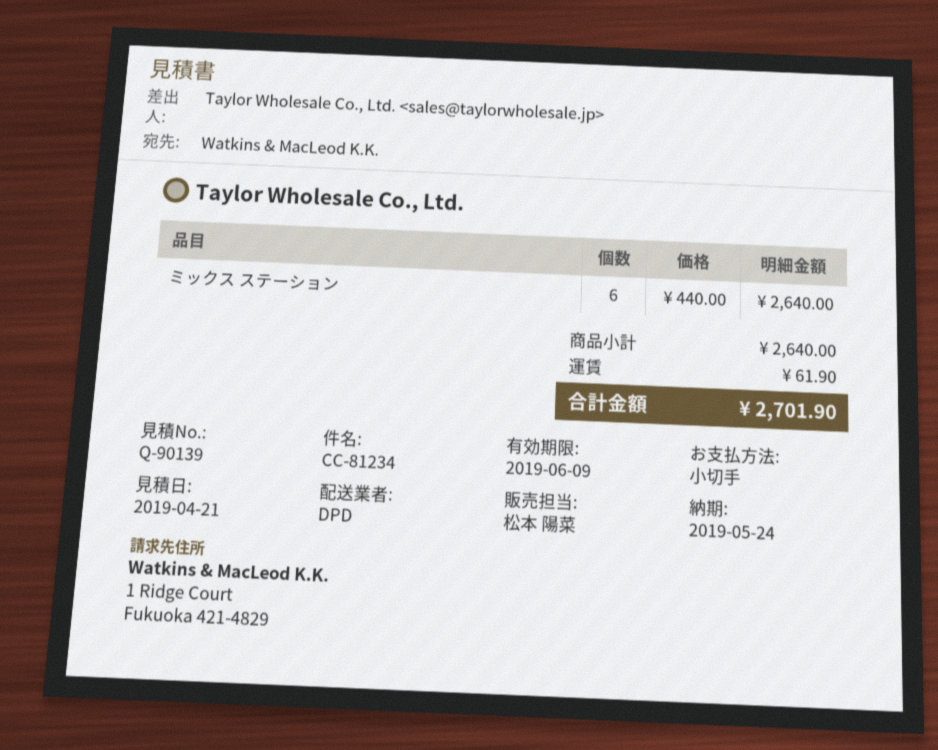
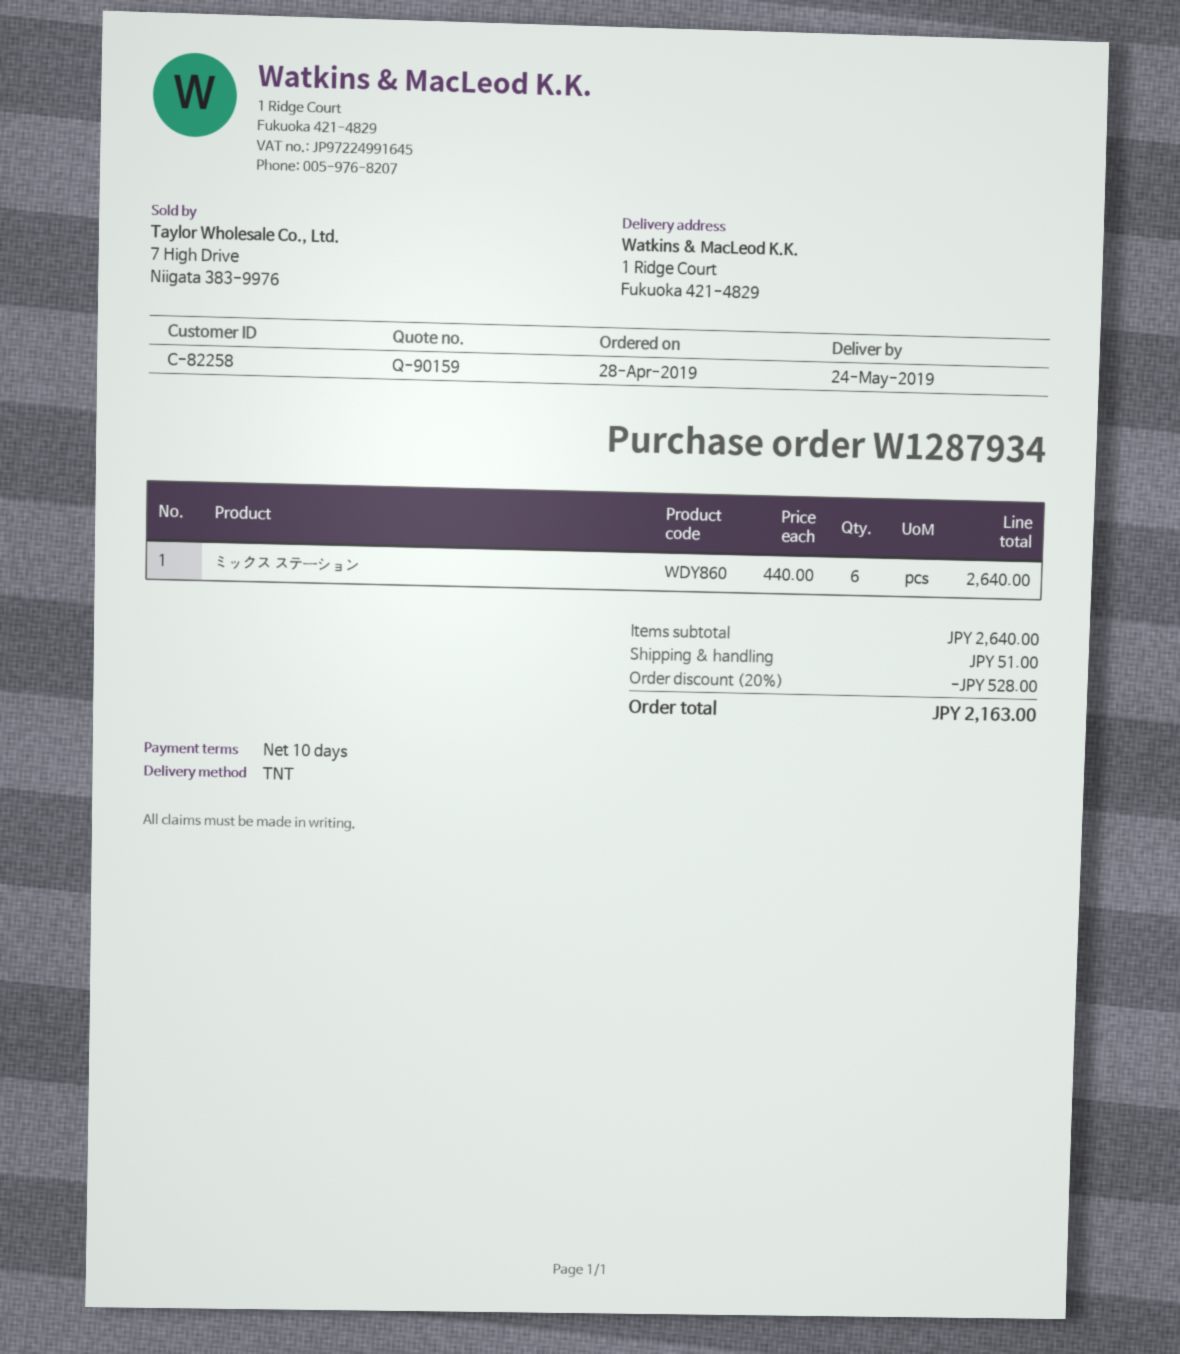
quote number: Q-90139 -> Q-90159
shipping method: DPD -> TNT
discount: none -> 20% = 528.00
shipping: 61.90 -> 51.00
total: 2701.90 -> 2163.00

